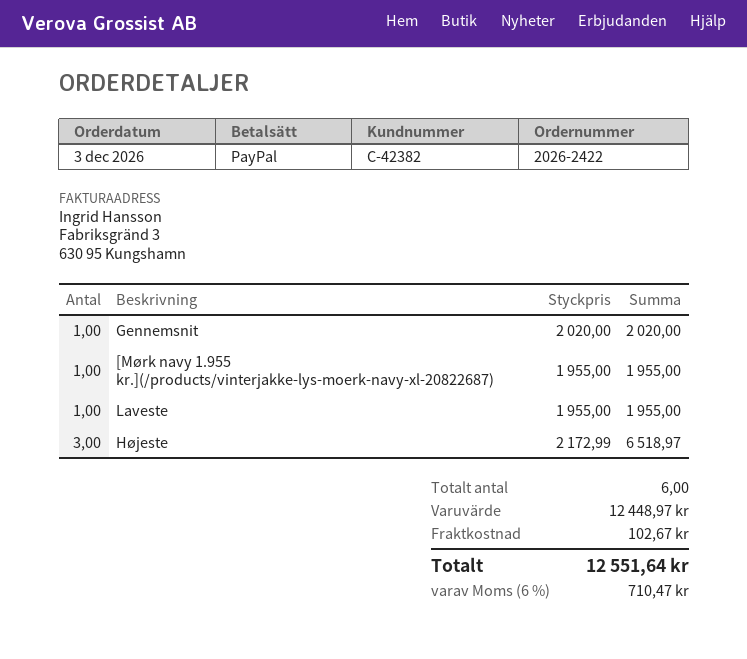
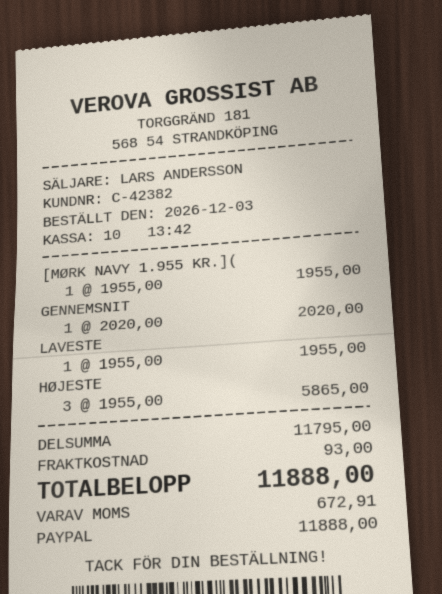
Højeste: 3 x 2172.99 = 6518.97 -> 3 x 1955.00 = 5865.00
subtotal: 12448.97 -> 11795.00
shipping: 102.67 -> 93.00
tax: 710.47 -> 672.91
total: 12551.64 -> 11888.00

